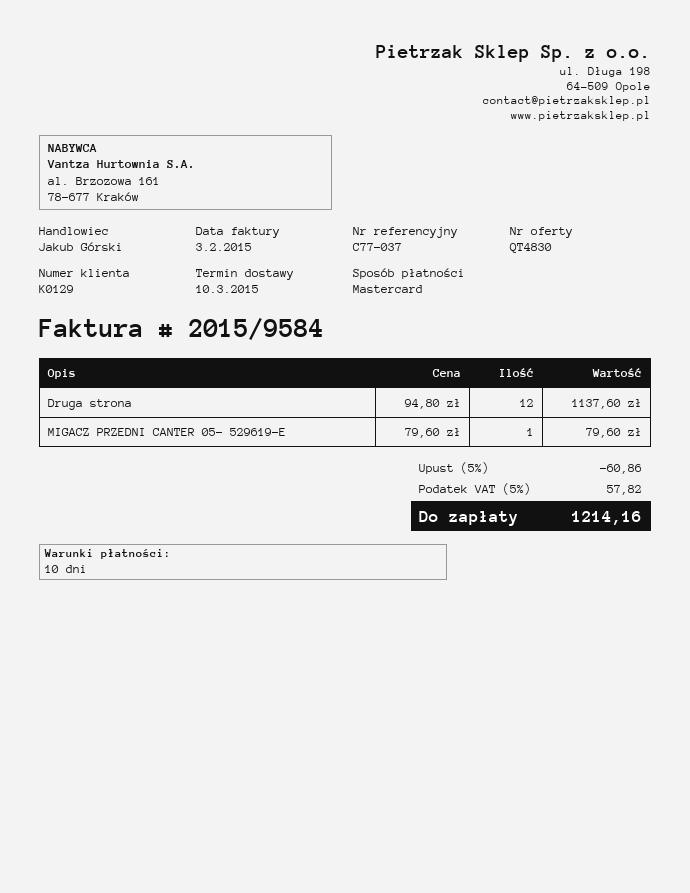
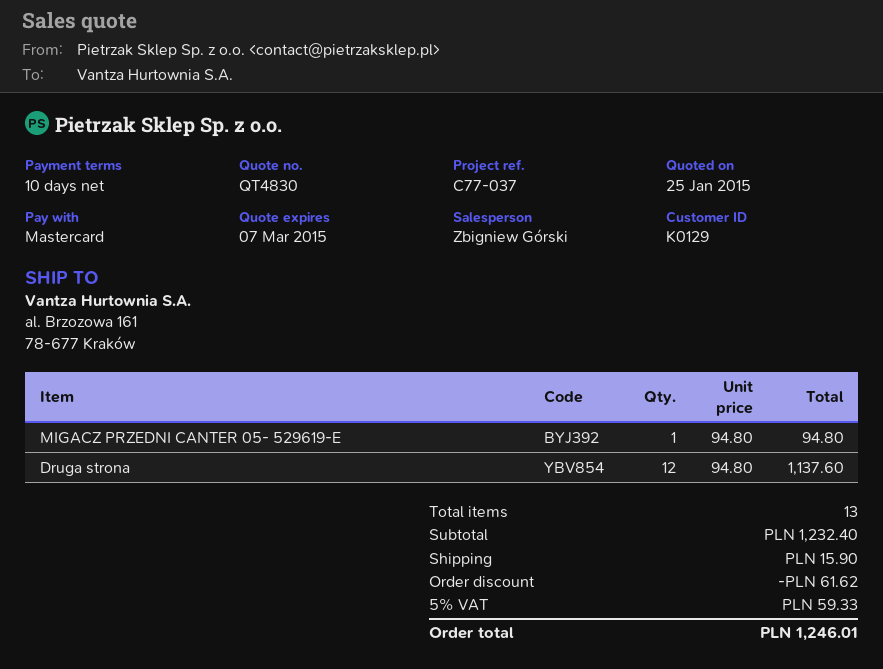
sales rep: Jakub Górski -> Zbigniew Górski
MIGACZ PRZEDNI CANTER 05- 529619-E: 1 x 79.60 = 79.60 -> 1 x 94.80 = 94.80
discount: 60.86 -> 61.62
shipping: none -> 15.90
tax: 5% = 57.82 -> 5% = 59.33
total: 1214.16 -> 1246.01

